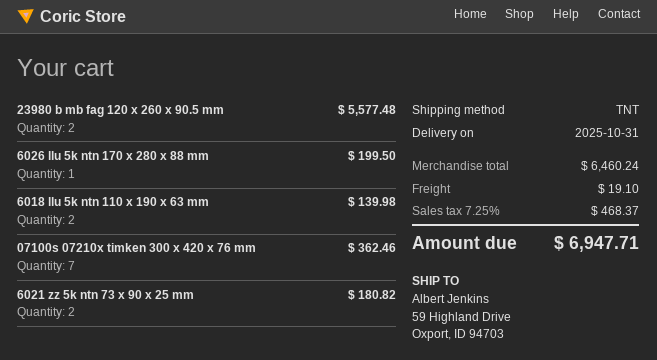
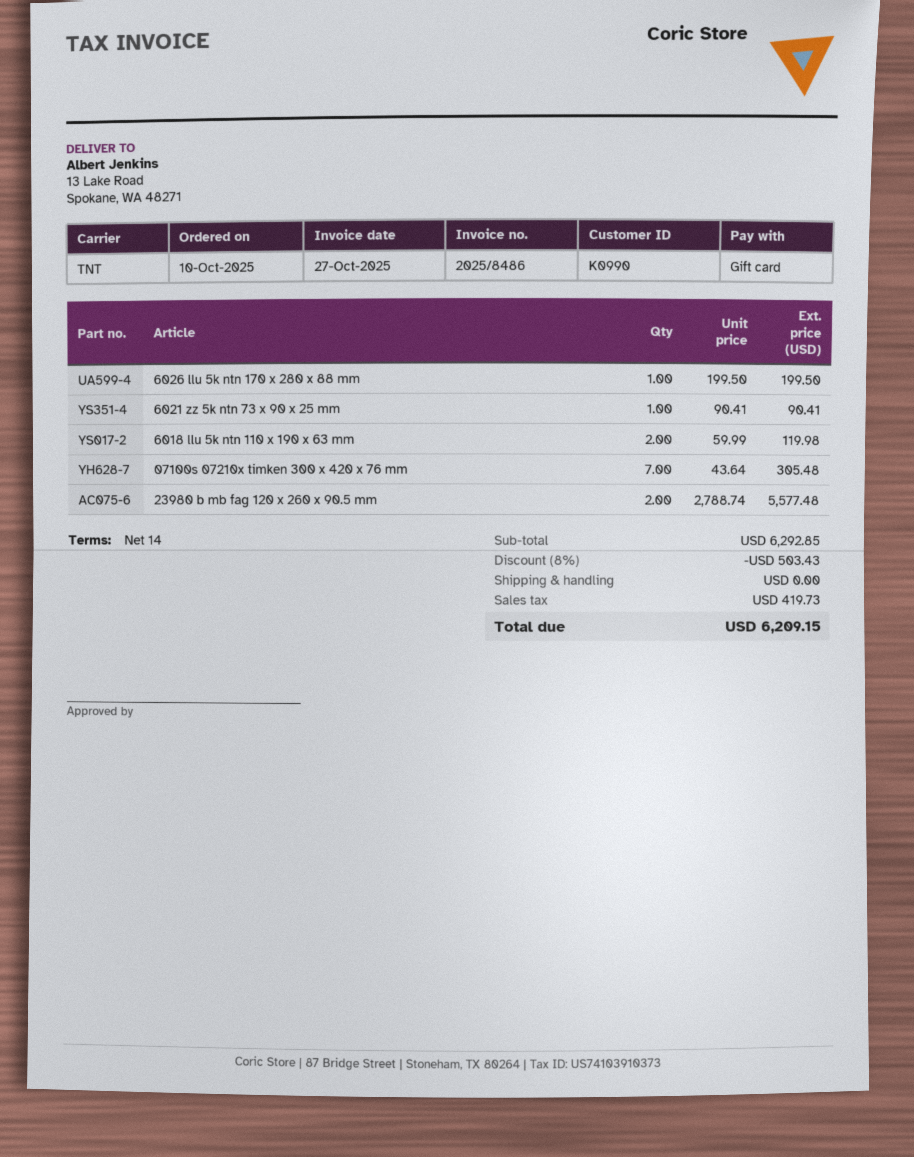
ship to: 59 Highland Drive, Oxport, ID 94703 -> 13 Lake Road, Spokane, WA 48271
6018 llu 5k ntn 110 x 190 x 63 mm: 2 for 139.98 -> 2 for 119.98
07100s 07210x timken 300 x 420 x 76 mm: 7 for 362.46 -> 7 for 305.48
6021 zz 5k ntn 73 x 90 x 25 mm: 2 for 180.82 -> 1 for 90.41
subtotal: 6460.24 -> 6292.85
discount: none -> 8% = 503.43
shipping: 19.10 -> 0.00
tax: 468.37 -> 419.73
total: 6947.71 -> 6209.15

